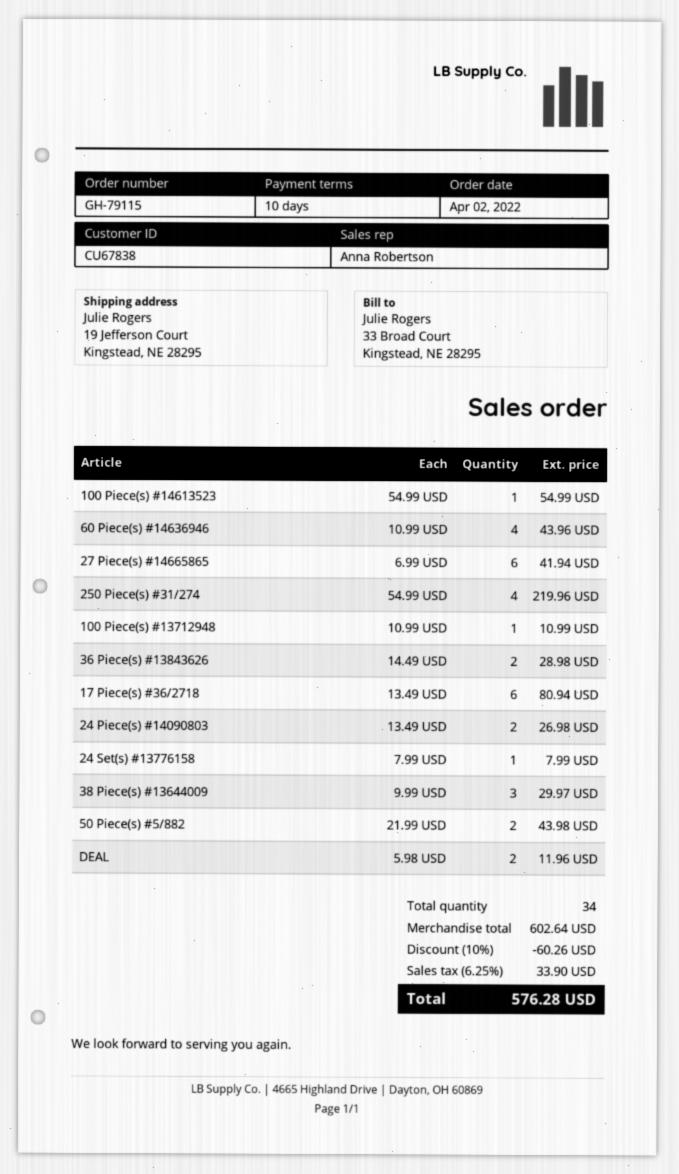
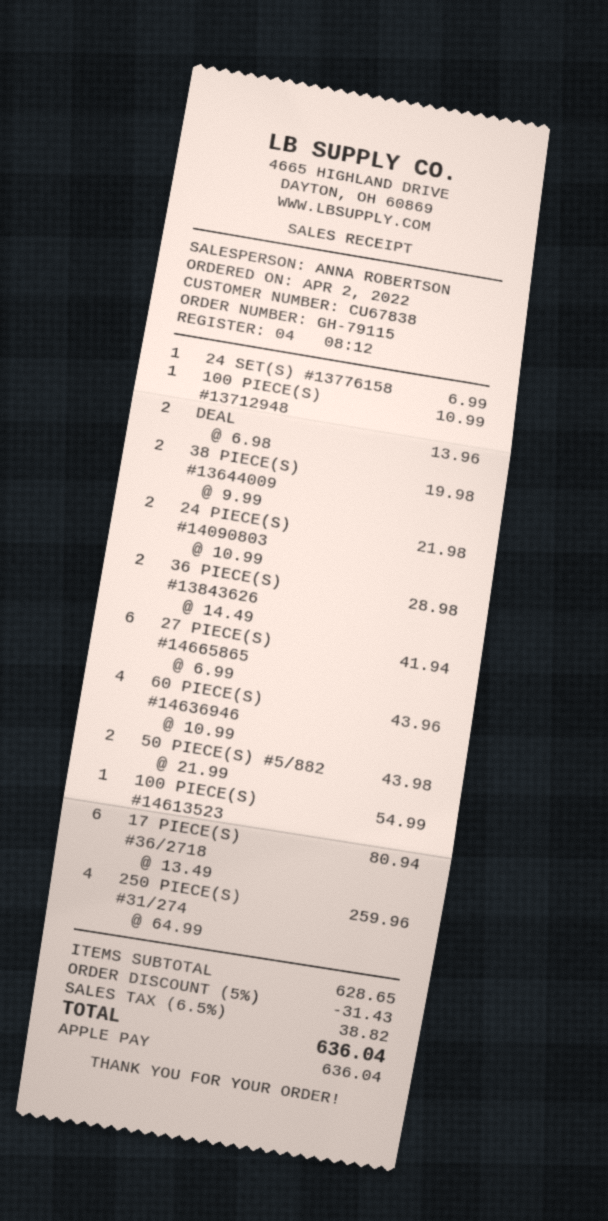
250 Piece(s) #31/274: 4 x 54.99 = 219.96 -> 4 x 64.99 = 259.96
24 Piece(s) #14090803: 2 x 13.49 = 26.98 -> 2 x 10.99 = 21.98
24 Set(s) #13776158: 1 x 7.99 = 7.99 -> 1 x 6.99 = 6.99
38 Piece(s) #13644009: 3 x 9.99 = 29.97 -> 2 x 9.99 = 19.98
DEAL: 2 x 5.98 = 11.96 -> 2 x 6.98 = 13.96
subtotal: 602.64 -> 628.65
discount: 10% = 60.26 -> 5% = 31.43
tax: 6.25% = 33.90 -> 6.5% = 38.82
total: 576.28 -> 636.04

